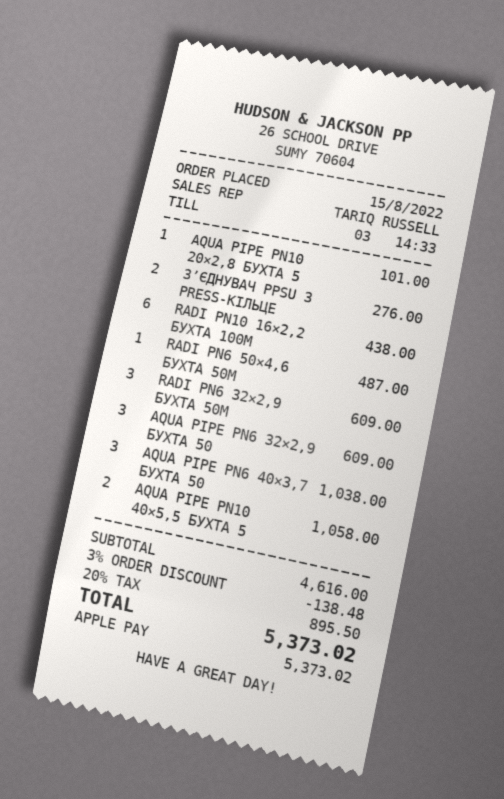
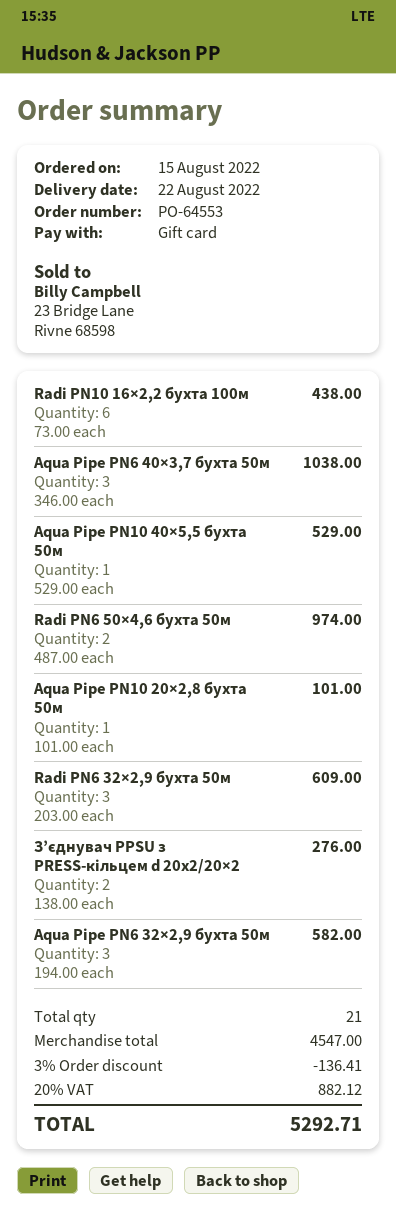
payment method: Apple Pay -> gift card
RADI PN6 50×4,6 БУХТА 50М: 1 for 487.00 -> 2 for 974.00
AQUA PIPE PN6 32×2,9 БУХТА 50: 3 for 609.00 -> 3 for 582.00
AQUA PIPE PN10 40×5,5 БУХТА 5: 2 for 1058.00 -> 1 for 529.00
subtotal: 4616.00 -> 4547.00
discount: 3% = 138.48 -> 3% = 136.41
tax: 20% = 895.50 -> 20% = 882.12
total: 5373.02 -> 5292.71

